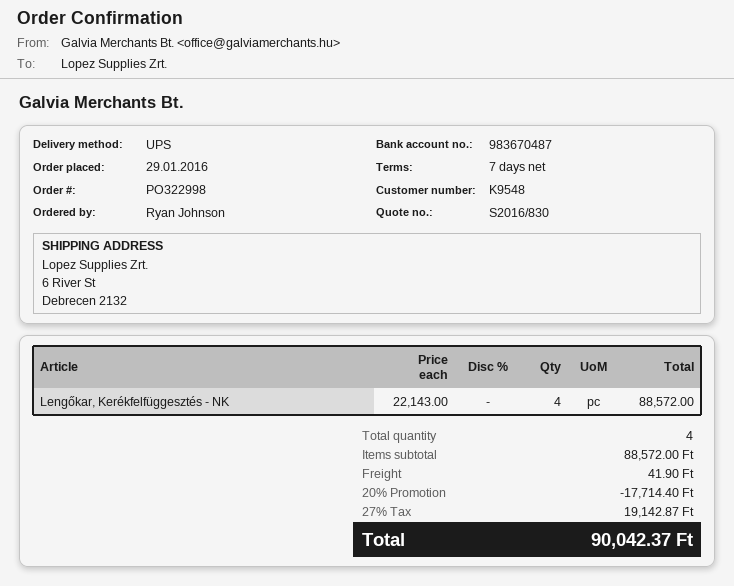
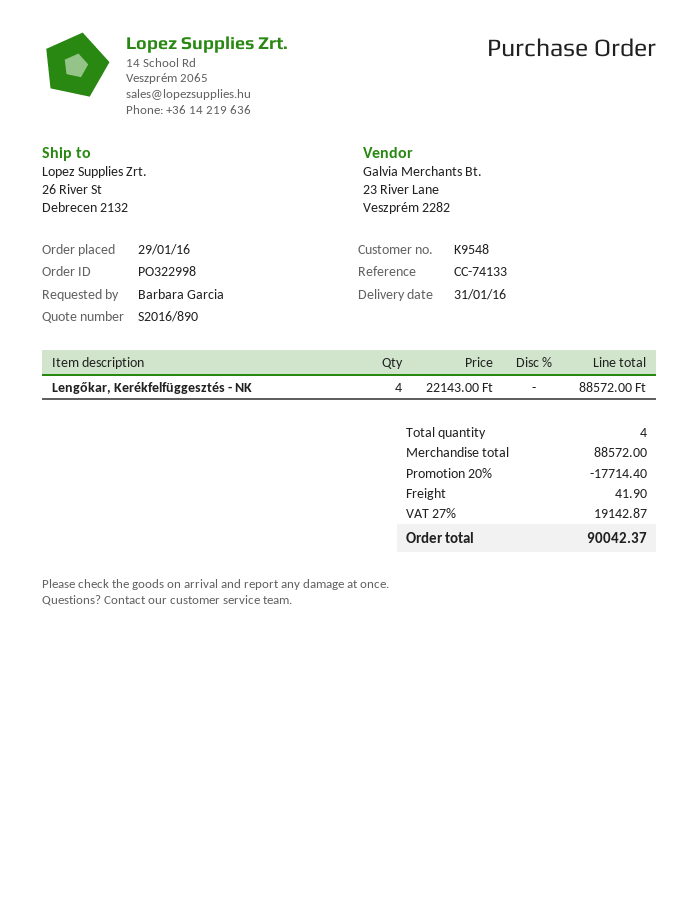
quote number: S2016/830 -> S2016/890
ordered by: Ryan Johnson -> Barbara Garcia
ship to: 6 River St, Debrecen 2132 -> 26 River St, Debrecen 2132

